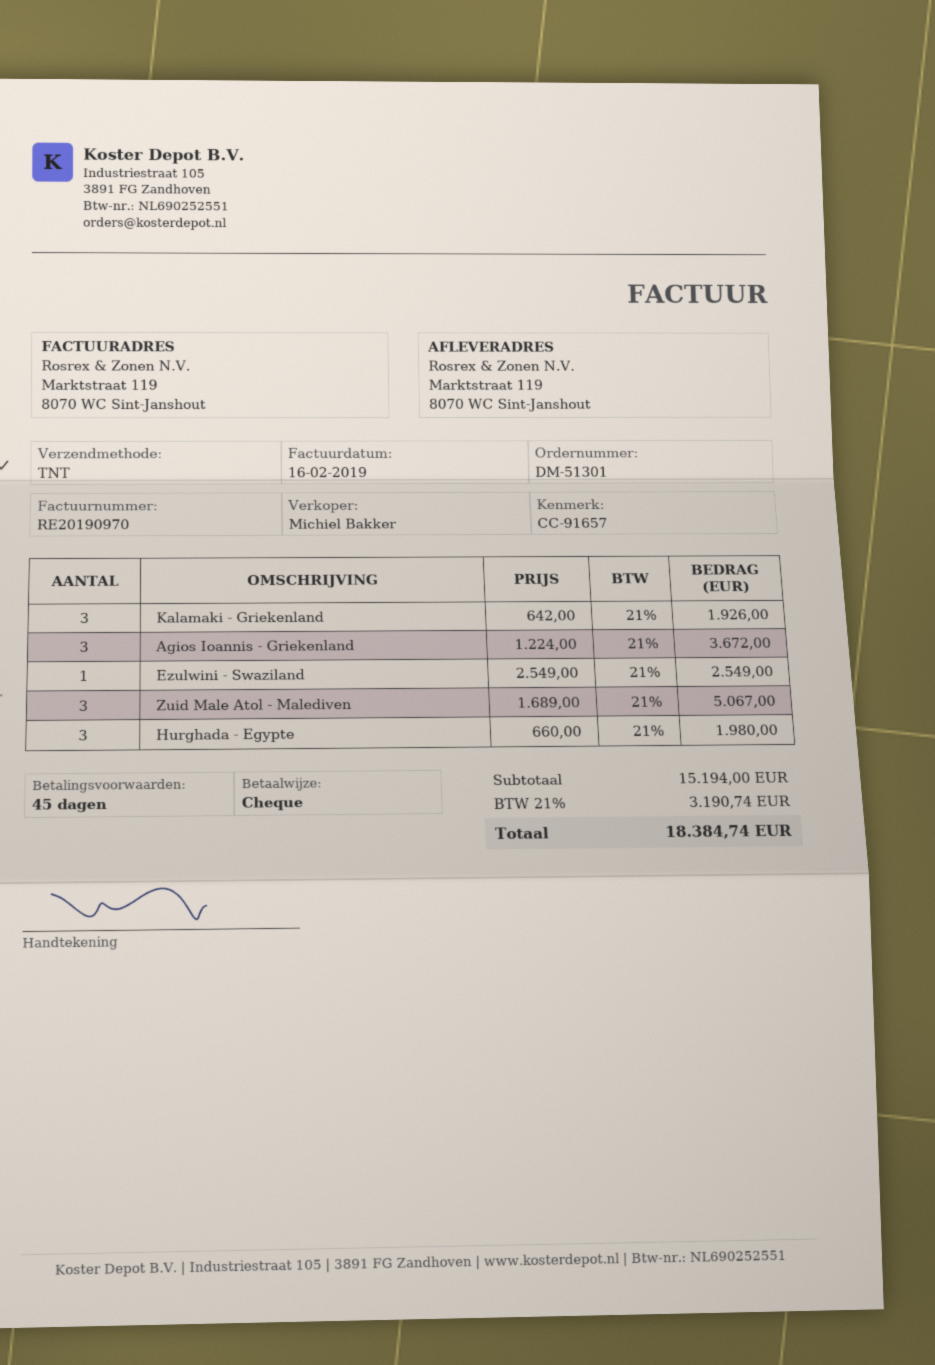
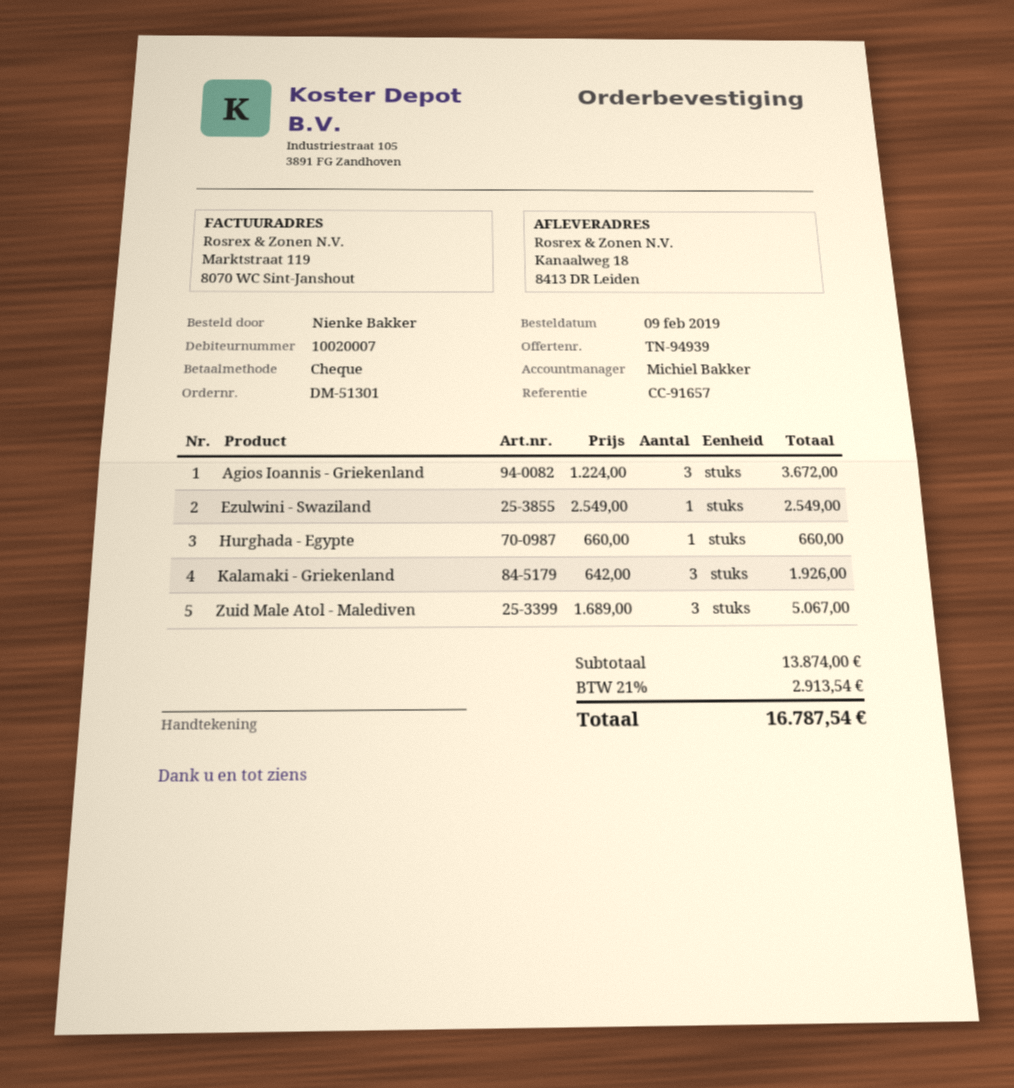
ship to: Marktstraat 119, 8070 WC Sint-Janshout -> Kanaalweg 18, 8413 DR Leiden
Hurghada - Egypte: 3 x 660.00 = 1980.00 -> 1 x 660.00 = 660.00
subtotal: 15194.00 -> 13874.00
tax: 21% = 3190.74 -> 21% = 2913.54
total: 18384.74 -> 16787.54

